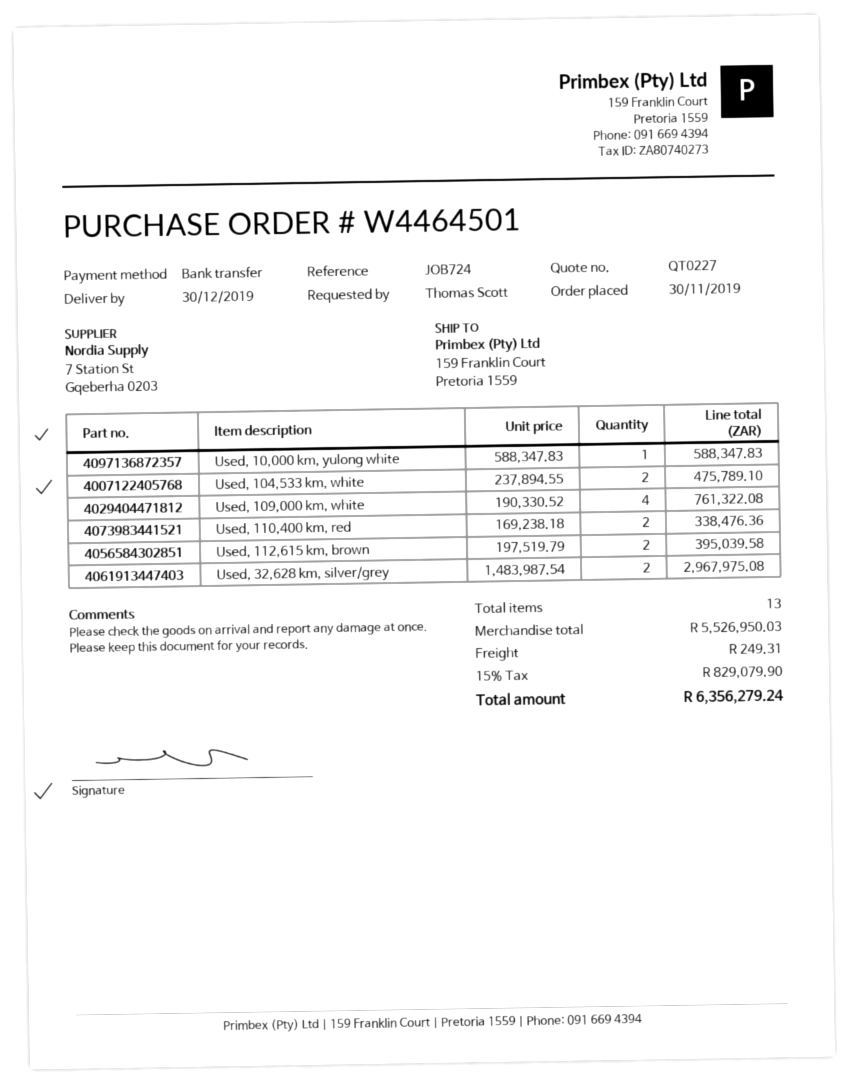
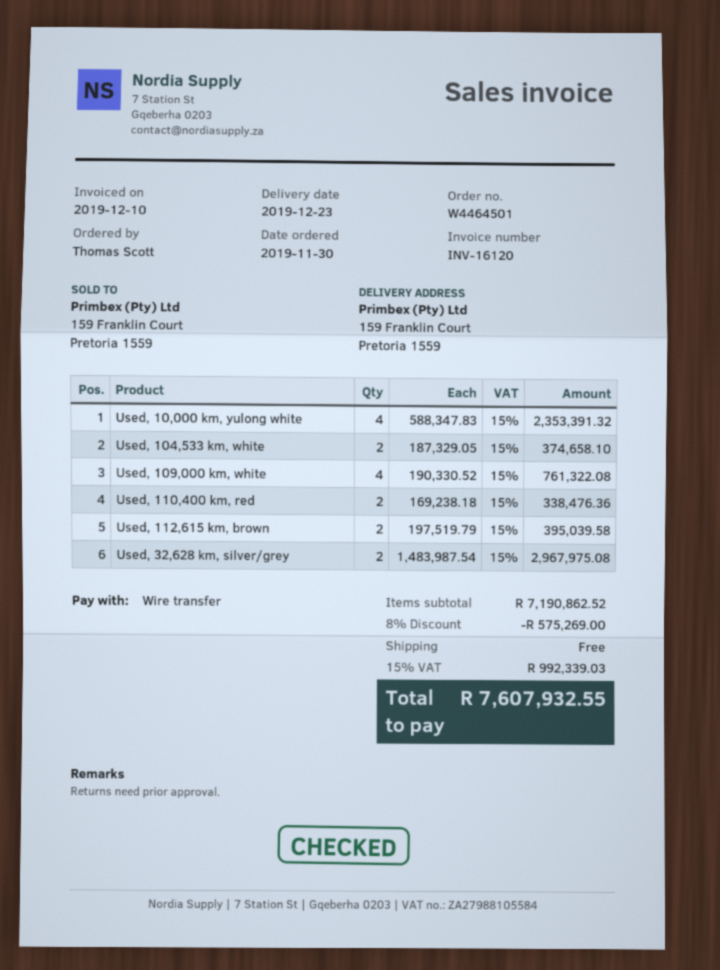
delivery date: 2019-12-30 -> 2019-12-23
Used, 10,000 km, yulong white: 1 x 588347.83 = 588347.83 -> 4 x 588347.83 = 2353391.32
Used, 104,533 km, white: 2 x 237894.55 = 475789.10 -> 2 x 187329.05 = 374658.10
subtotal: 5526950.03 -> 7190862.52
discount: none -> 8% = 575269.00
shipping: 249.31 -> 0.00
tax: 15% = 829079.90 -> 15% = 992339.03
total: 6356279.24 -> 7607932.55

